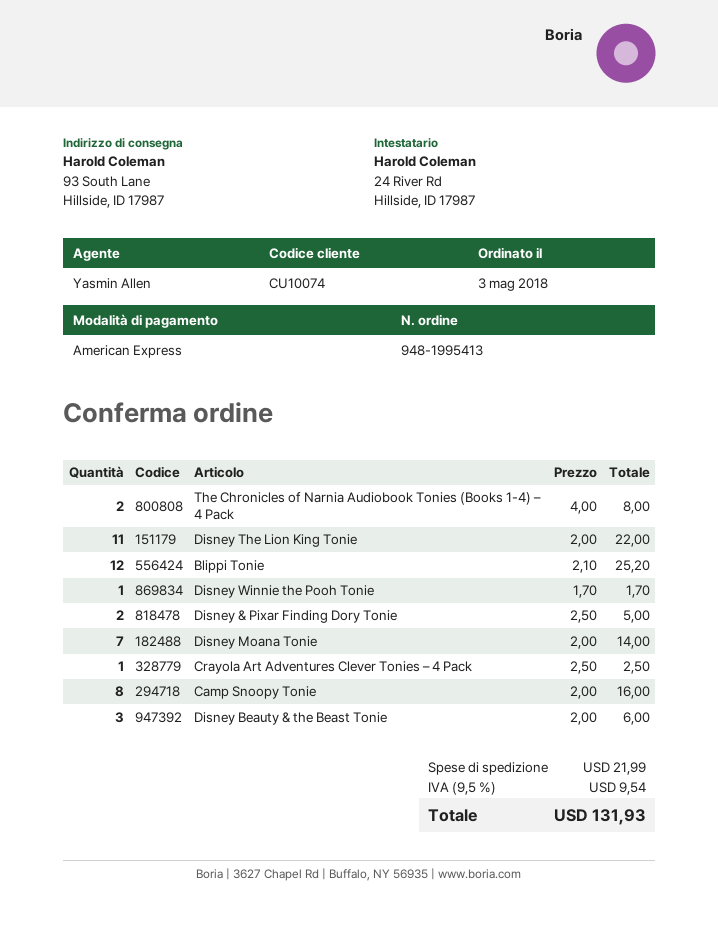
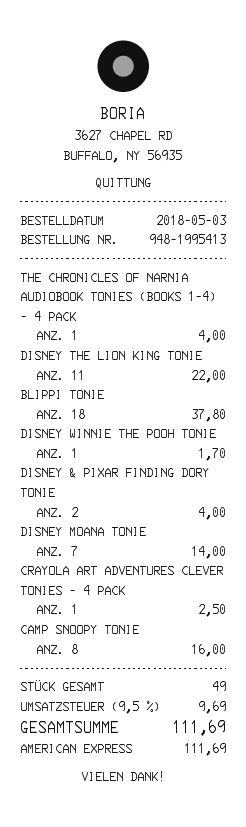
The Chronicles of Narnia Audiobook Tonies (Books 1-4) – 4 Pack: 2 for 8.00 -> 1 for 4.00
Blippi Tonie: 12 for 25.20 -> 18 for 37.80
Disney & Pixar Finding Dory Tonie: 2 for 5.00 -> 2 for 4.00
Disney Beauty & the Beast Tonie: 3 for 6.00 -> none
shipping: 21.99 -> none
tax: 9.5% = 9.54 -> 9.5% = 9.69
total: 131.93 -> 111.69

